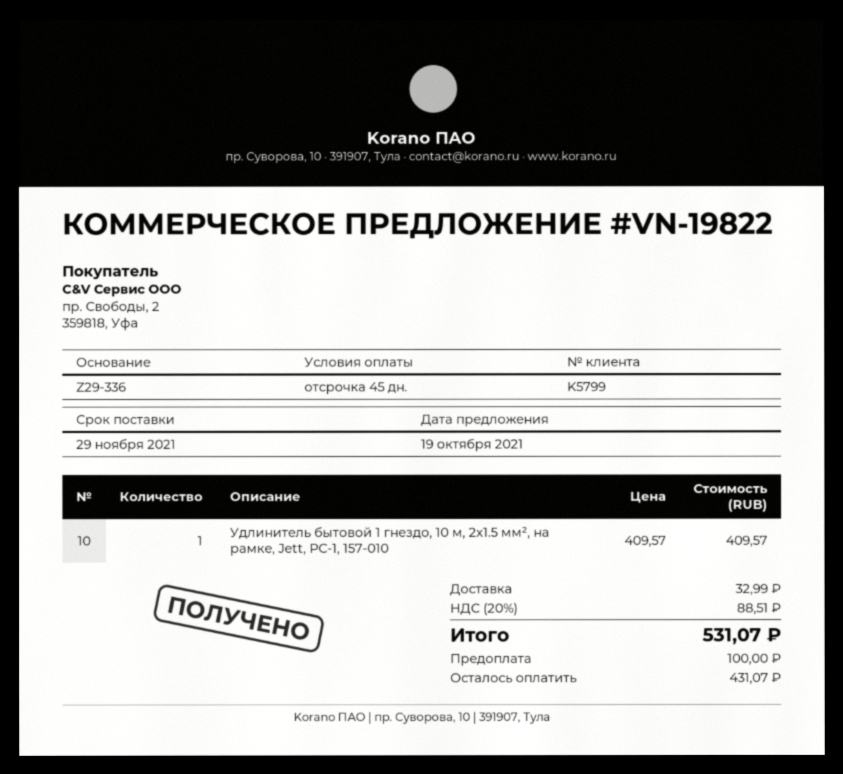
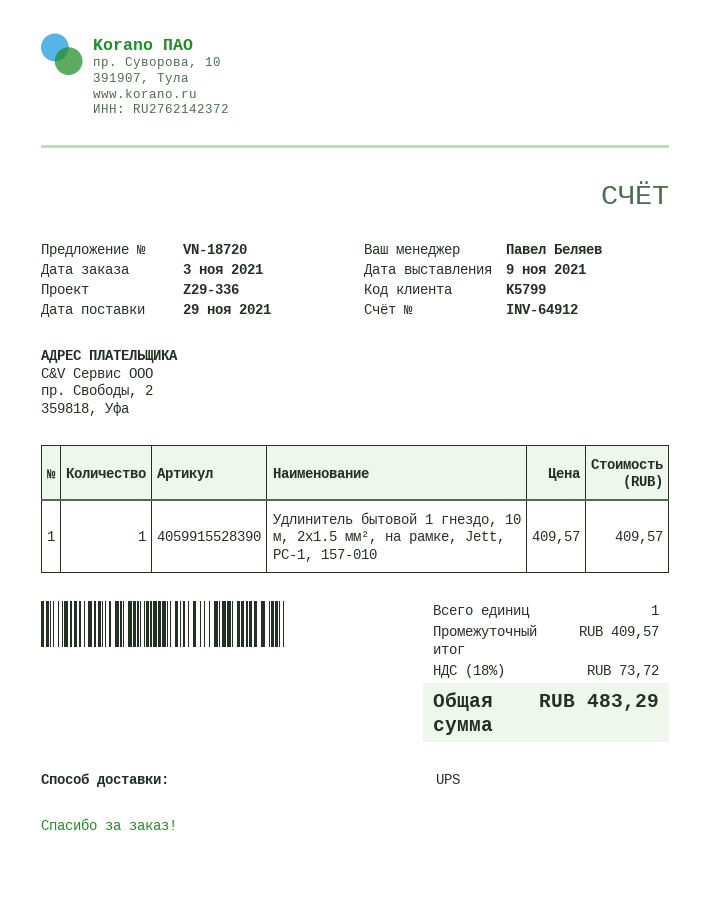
quote number: VN-19822 -> VN-18720
shipping: 32.99 -> none
tax: 20% = 88.51 -> 18% = 73.72
total: 531.07 -> 483.29

